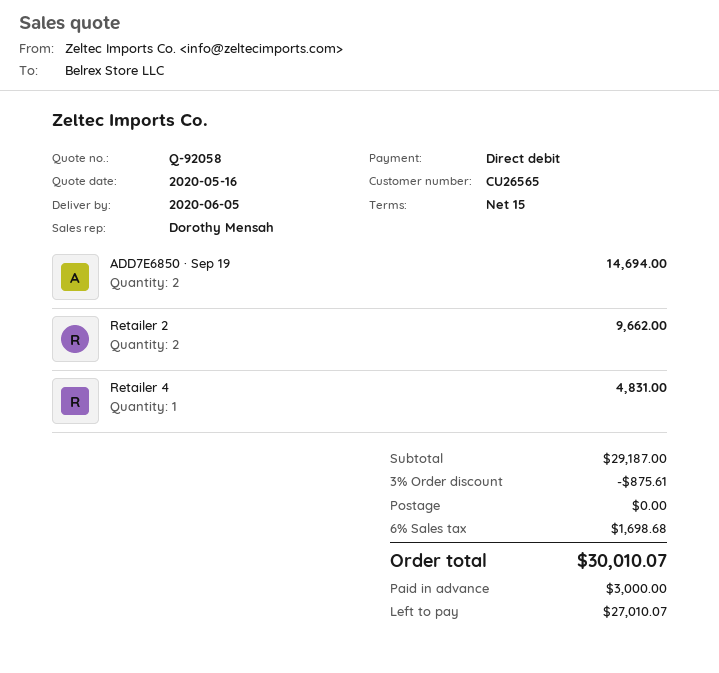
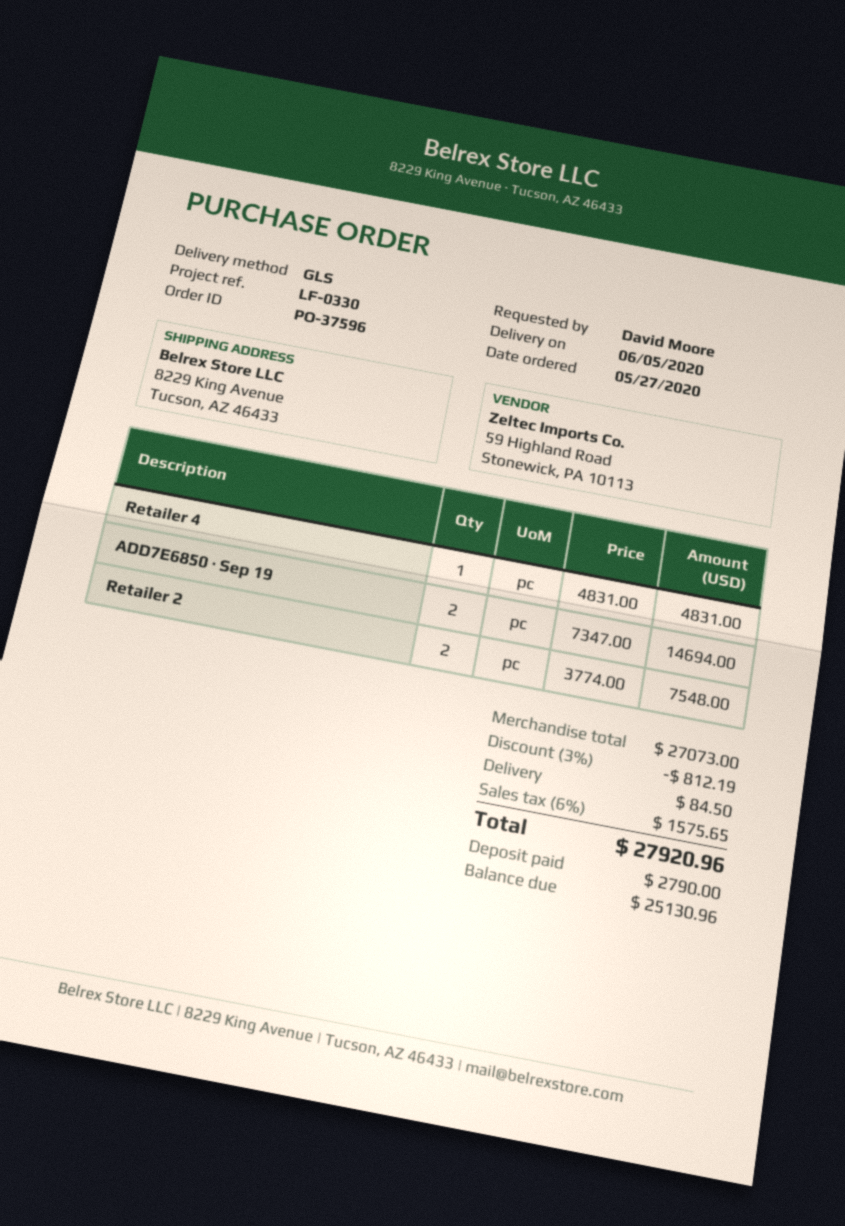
Retailer 2: 2 for 9662.00 -> 2 for 7548.00
subtotal: 29187.00 -> 27073.00
discount: 3% = 875.61 -> 3% = 812.19
shipping: 0.00 -> 84.50
tax: 6% = 1698.68 -> 6% = 1575.65
total: 30010.07 -> 27920.96
deposit: 3000.00 -> 2790.00
balance: 27010.07 -> 25130.96

